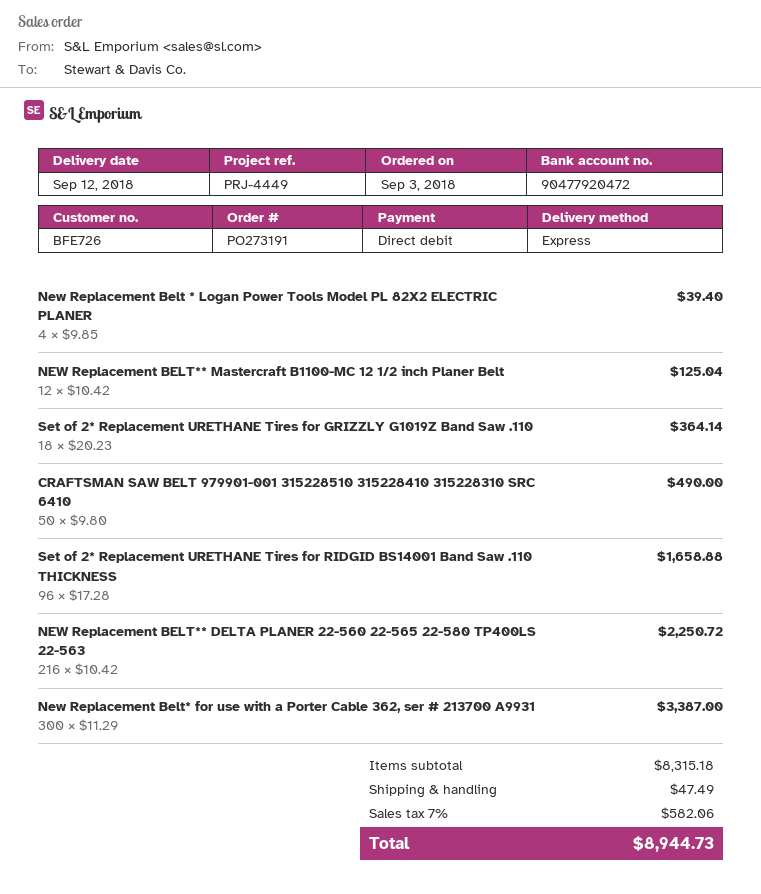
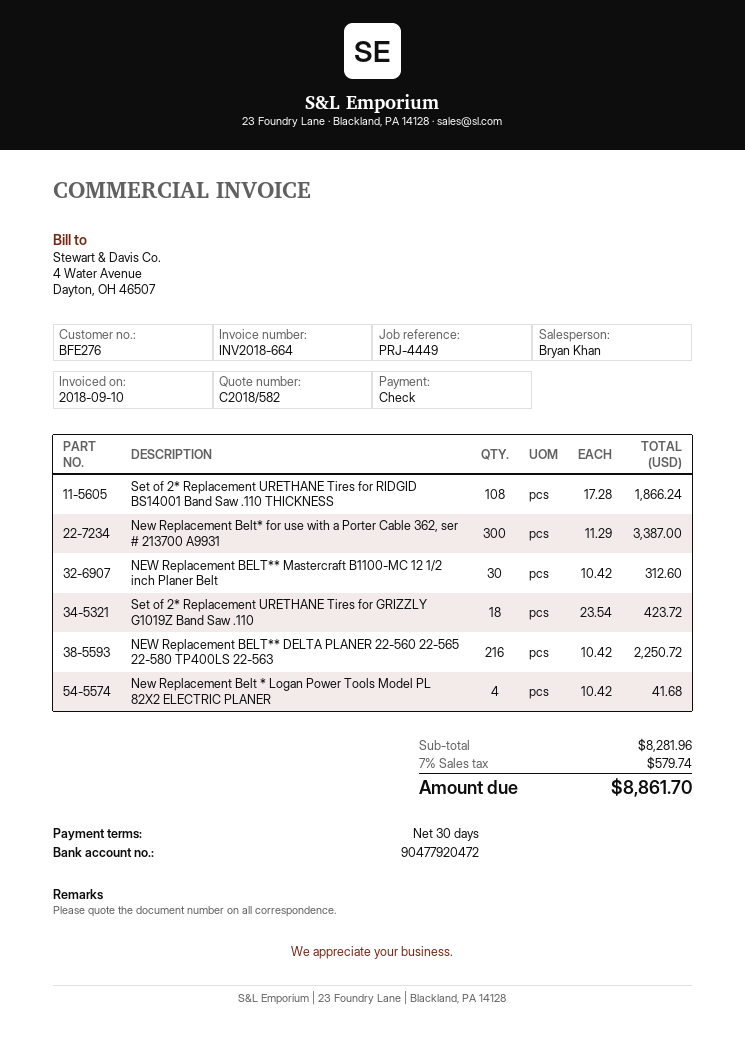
customer number: BFE726 -> BFE276
payment method: direct debit -> cheque
New Replacement Belt * Logan Power Tools Model PL 82X2 ELECTRIC PLANER: 4 x 9.85 = 39.40 -> 4 x 10.42 = 41.68
NEW Replacement BELT** Mastercraft B1100-MC 12 1/2 inch Planer Belt: 12 x 10.42 = 125.04 -> 30 x 10.42 = 312.60
Set of 2* Replacement URETHANE Tires for GRIZZLY G1019Z Band Saw .110: 18 x 20.23 = 364.14 -> 18 x 23.54 = 423.72
CRAFTSMAN SAW BELT 979901-001 315228510 315228410 315228310 SRC 6410: 50 x 9.80 = 490.00 -> none
Set of 2* Replacement URETHANE Tires for RIDGID BS14001 Band Saw .110 THICKNESS: 96 x 17.28 = 1658.88 -> 108 x 17.28 = 1866.24
subtotal: 8315.18 -> 8281.96
shipping: 47.49 -> none
tax: 7% = 582.06 -> 7% = 579.74
total: 8944.73 -> 8861.70

